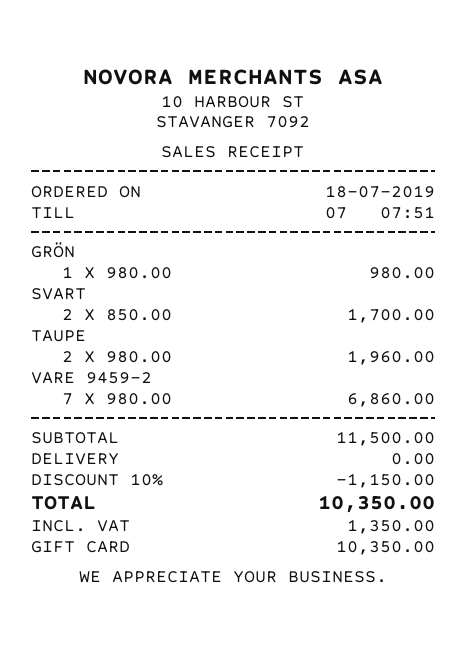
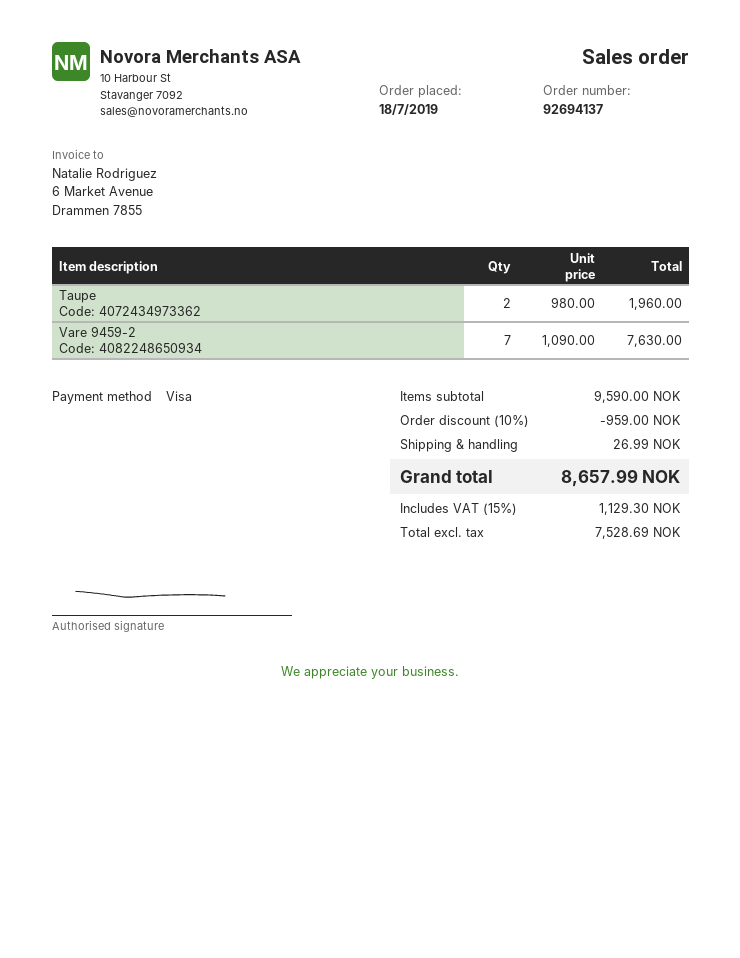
payment method: gift card -> Visa
GRÖN: 1 x 980.00 = 980.00 -> none
SVART: 2 x 850.00 = 1700.00 -> none
VARE 9459-2: 7 x 980.00 = 6860.00 -> 7 x 1090.00 = 7630.00
subtotal: 11500.00 -> 9590.00
discount: 10% = 1150.00 -> 10% = 959.00
shipping: 0.00 -> 26.99
tax: 1350.00 -> 1129.30
total: 10350.00 -> 8657.99

